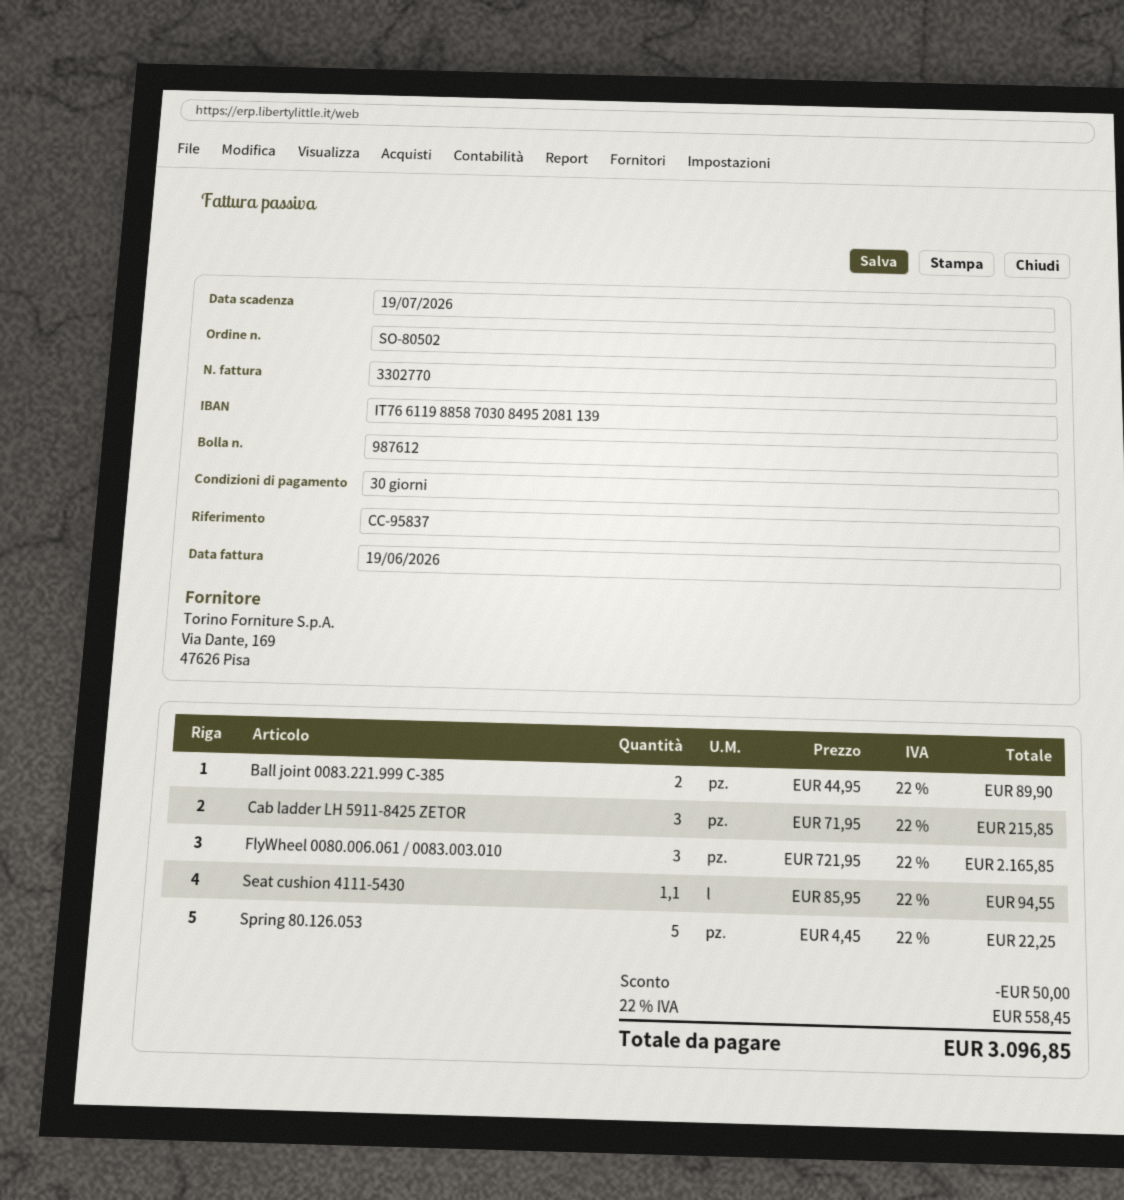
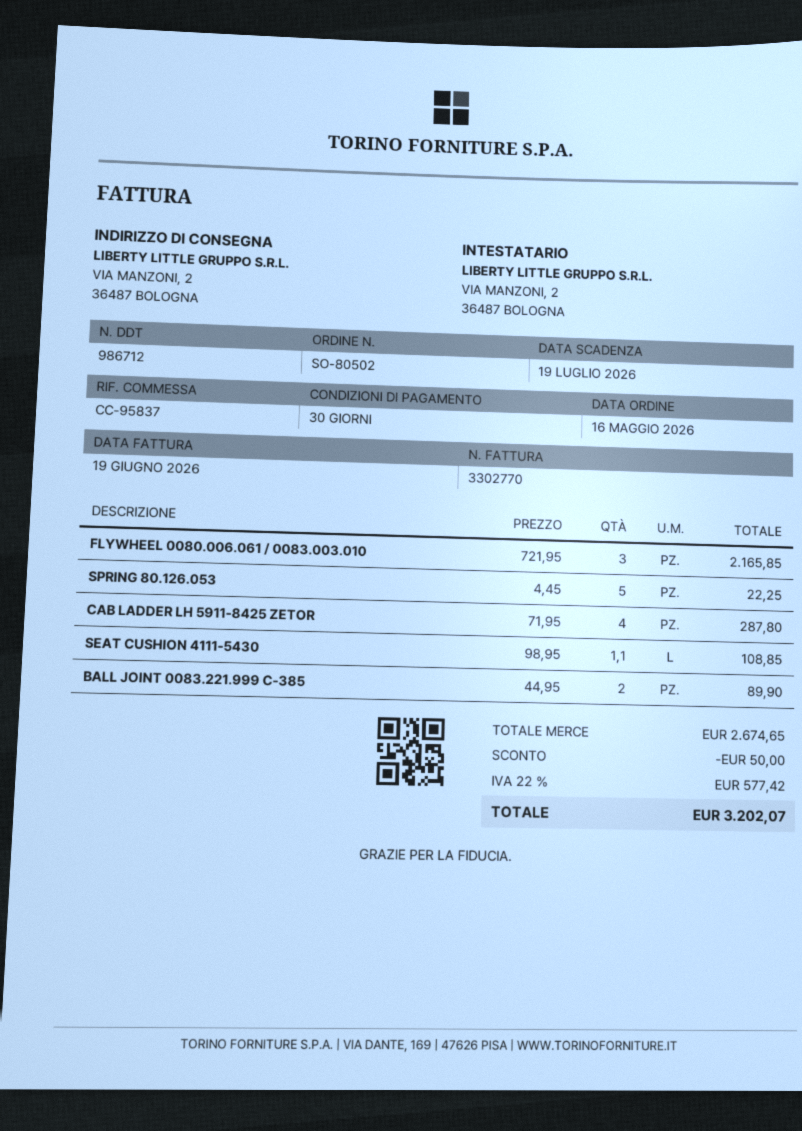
delivery note number: 987612 -> 986712
Cab ladder LH 5911-8425 ZETOR: 3 x 71.95 = 215.85 -> 4 x 71.95 = 287.80
Seat cushion 4111-5430: 1.1 x 85.95 = 94.55 -> 1.1 x 98.95 = 108.85
tax: 22% = 558.45 -> 22% = 577.42
total: 3096.85 -> 3202.07

